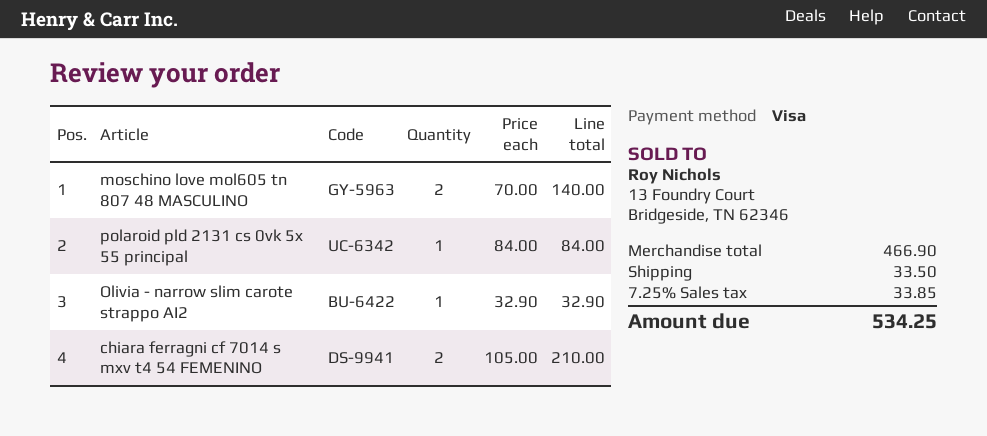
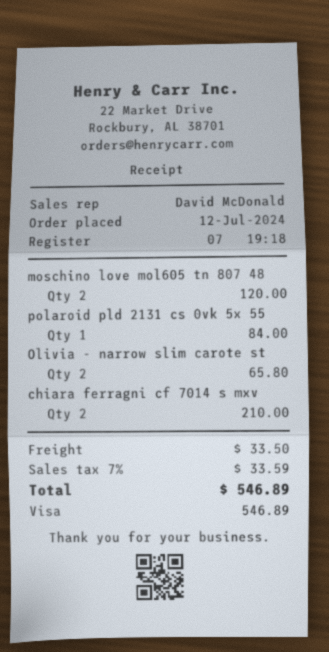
moschino love mol605 tn 807 48 MASCULINO: 2 for 140.00 -> 2 for 120.00
Olivia - narrow slim carote strappo AI2: 1 for 32.90 -> 2 for 65.80
tax: 7.25% = 33.85 -> 7% = 33.59
total: 534.25 -> 546.89

